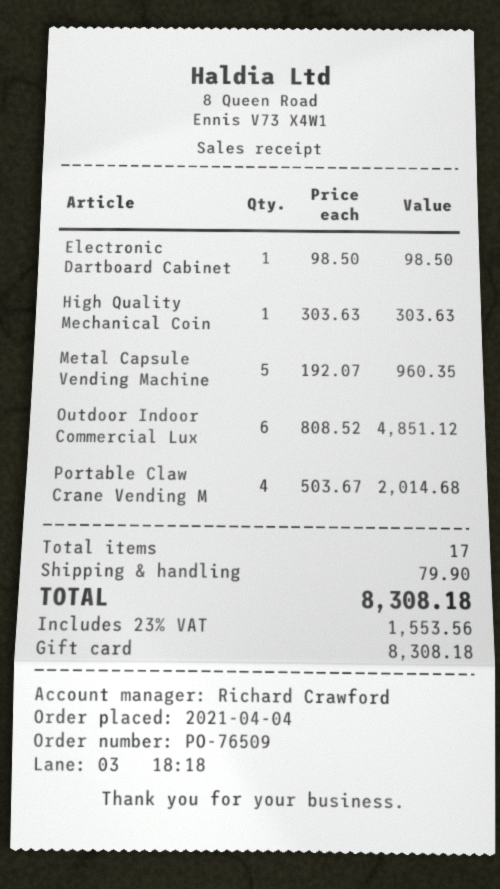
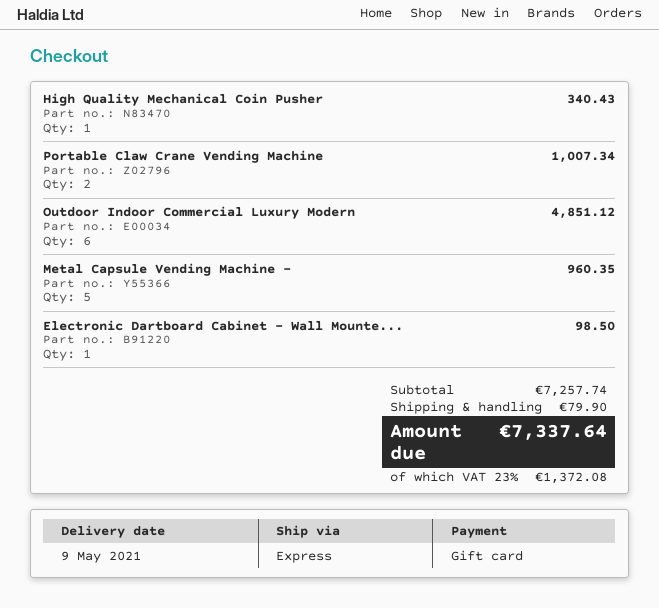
High Quality Mechanical Coin: 1 for 303.63 -> 1 for 340.43
Portable Claw Crane Vending M: 4 for 2014.68 -> 2 for 1007.34
tax: 23% = 1553.56 -> 23% = 1372.08
total: 8308.18 -> 7337.64

